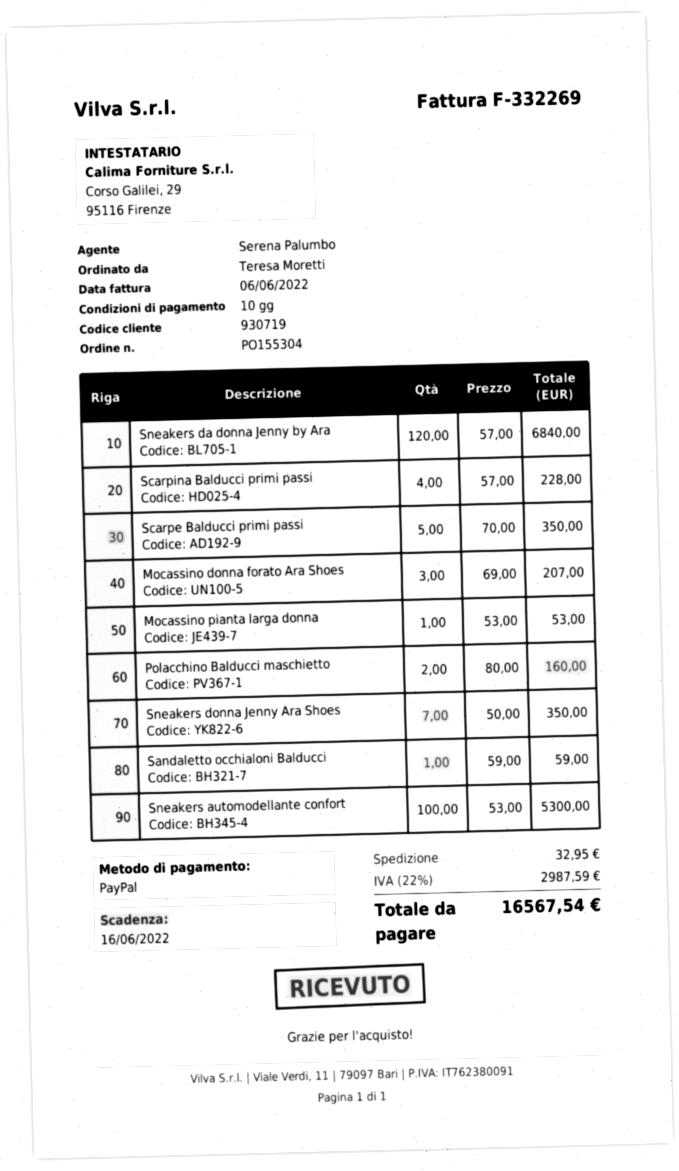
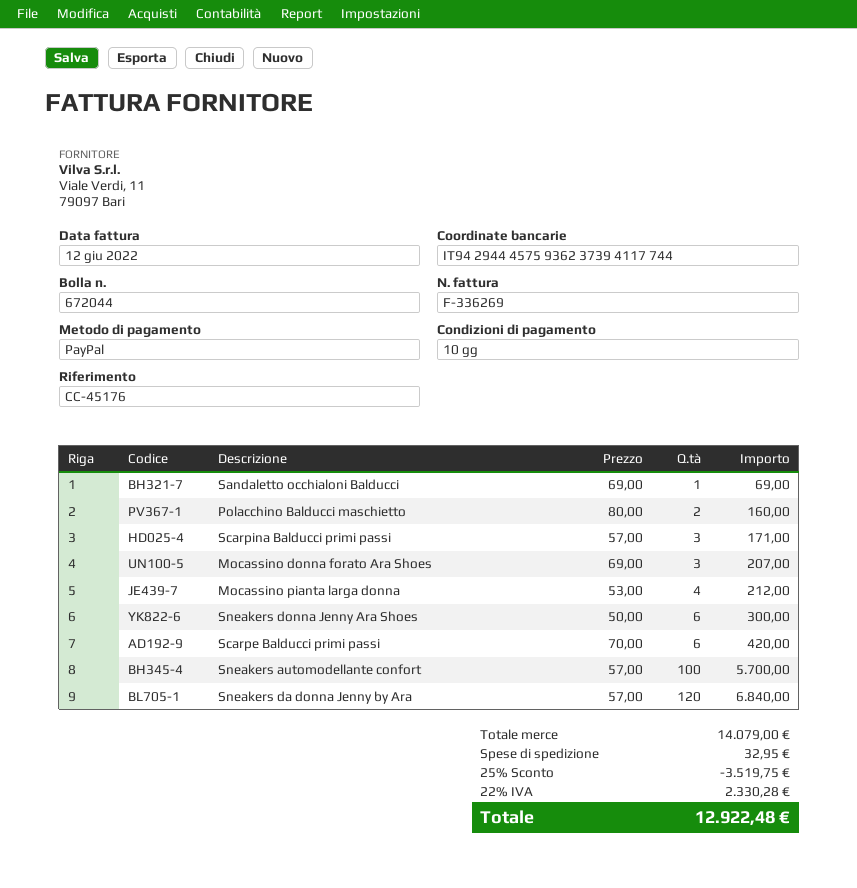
invoice number: F-332269 -> F-336269
invoice date: 2022-06-06 -> 2022-06-12
Scarpina Balducci primi passi: 4 x 57.00 = 228.00 -> 3 x 57.00 = 171.00
Scarpe Balducci primi passi: 5 x 70.00 = 350.00 -> 6 x 70.00 = 420.00
Mocassino pianta larga donna: 1 x 53.00 = 53.00 -> 4 x 53.00 = 212.00
Sneakers donna Jenny Ara Shoes: 7 x 50.00 = 350.00 -> 6 x 50.00 = 300.00
Sandaletto occhialoni Balducci: 1 x 59.00 = 59.00 -> 1 x 69.00 = 69.00
Sneakers automodellante confort: 100 x 53.00 = 5300.00 -> 100 x 57.00 = 5700.00
discount: none -> 25% = 3519.75
tax: 22% = 2987.59 -> 22% = 2330.28
total: 16567.54 -> 12922.48

